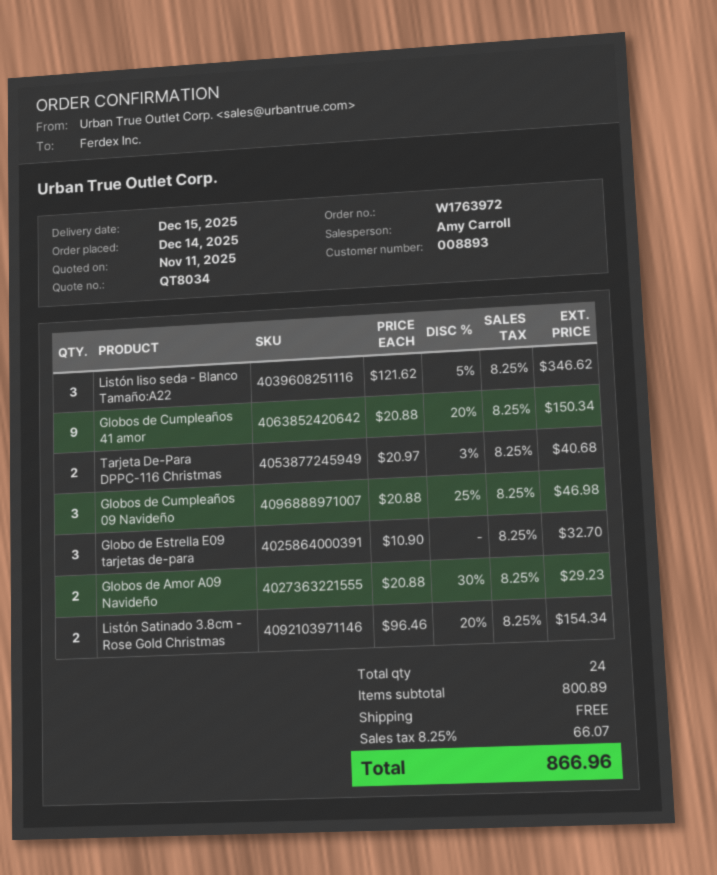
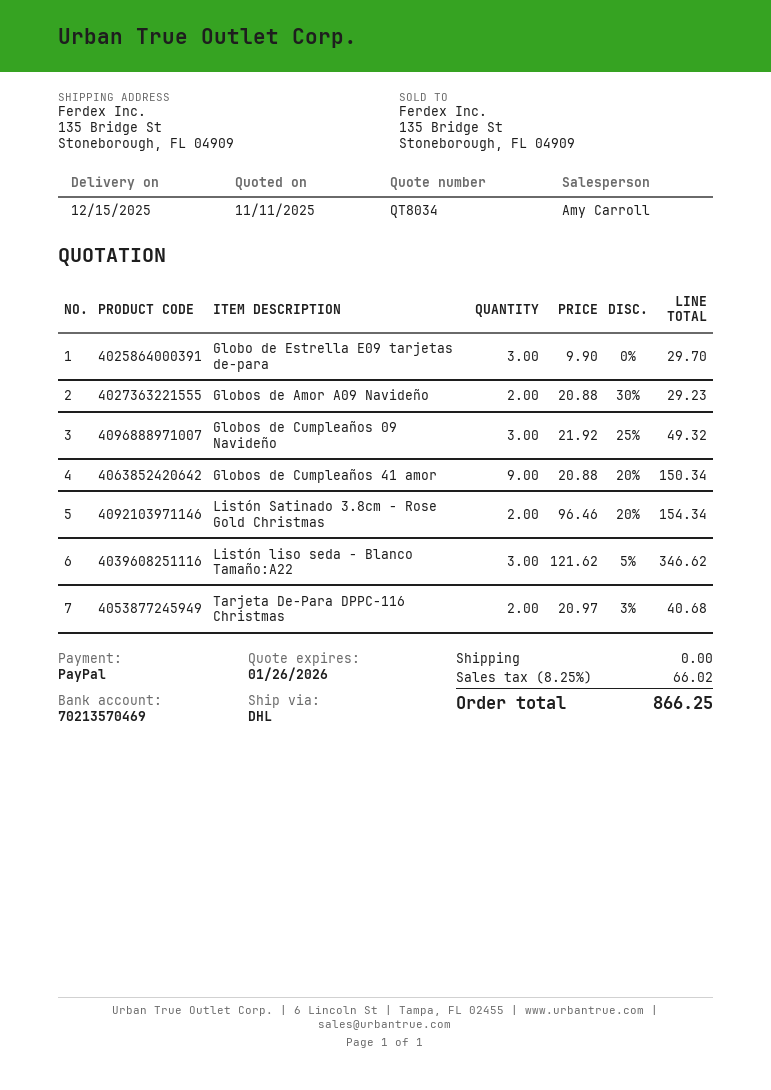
Globos de Cumpleaños 09 Navideño: 3 x 20.88 - 25% = 46.98 -> 3 x 21.92 - 25% = 49.32
Globo de Estrella E09 tarjetas de-para: 3 x 10.90 = 32.70 -> 3 x 9.90 = 29.70
tax: 8.25% = 66.07 -> 8.25% = 66.02
total: 866.96 -> 866.25

